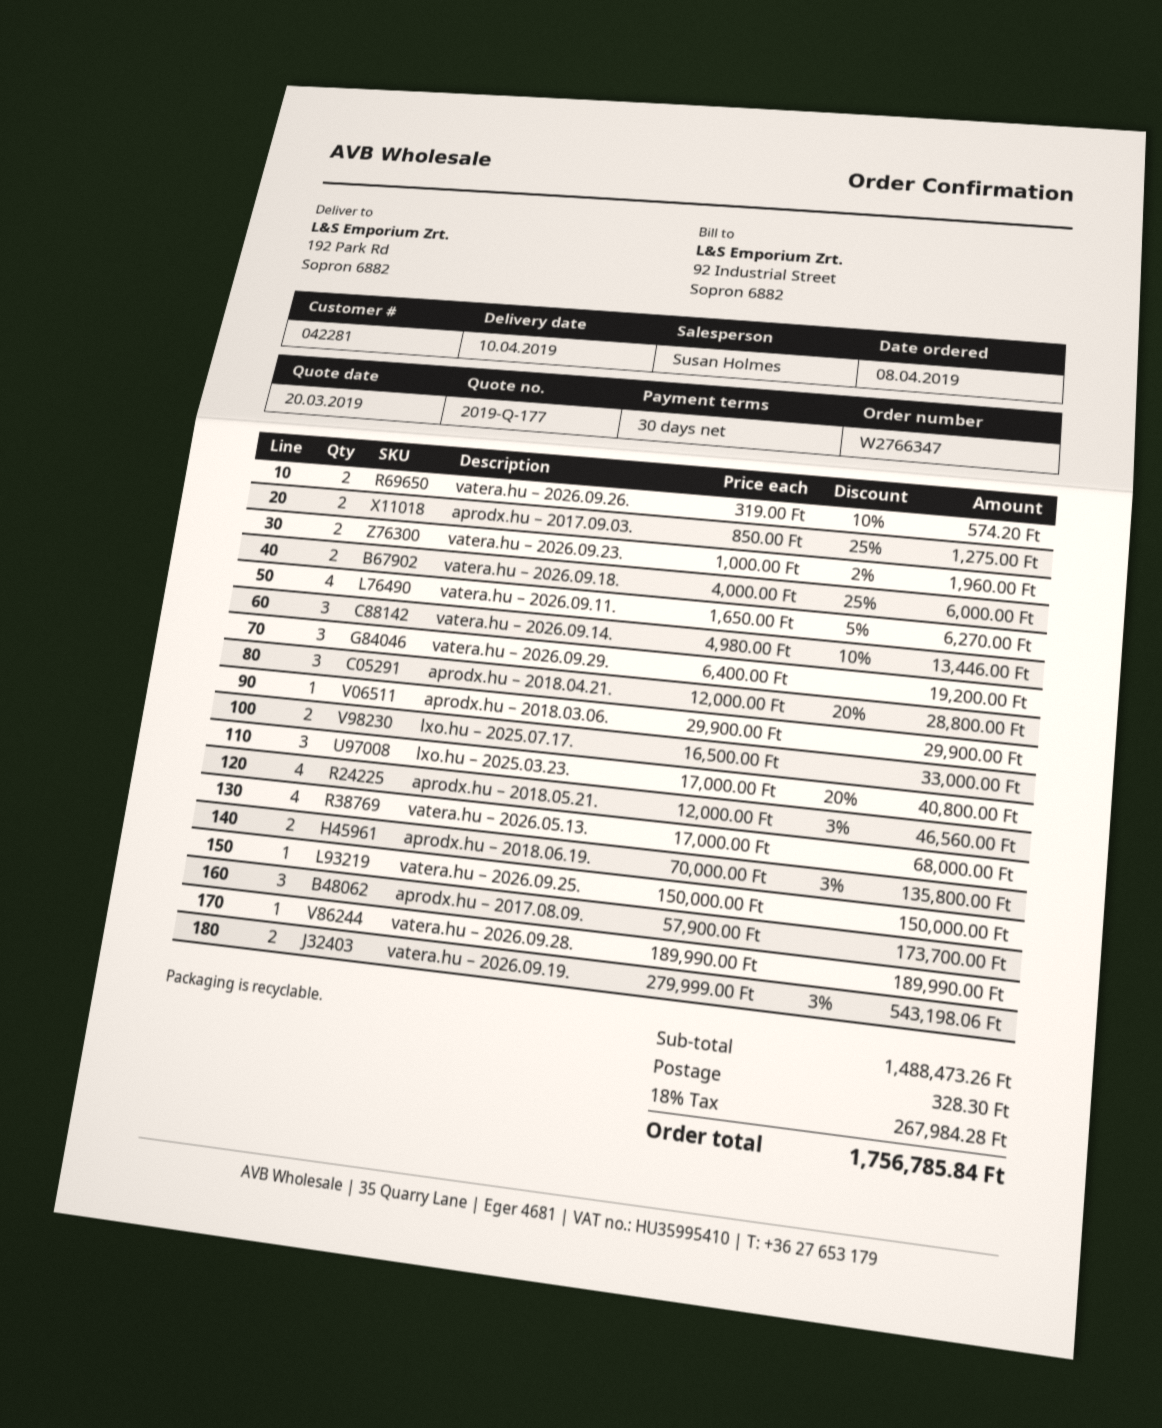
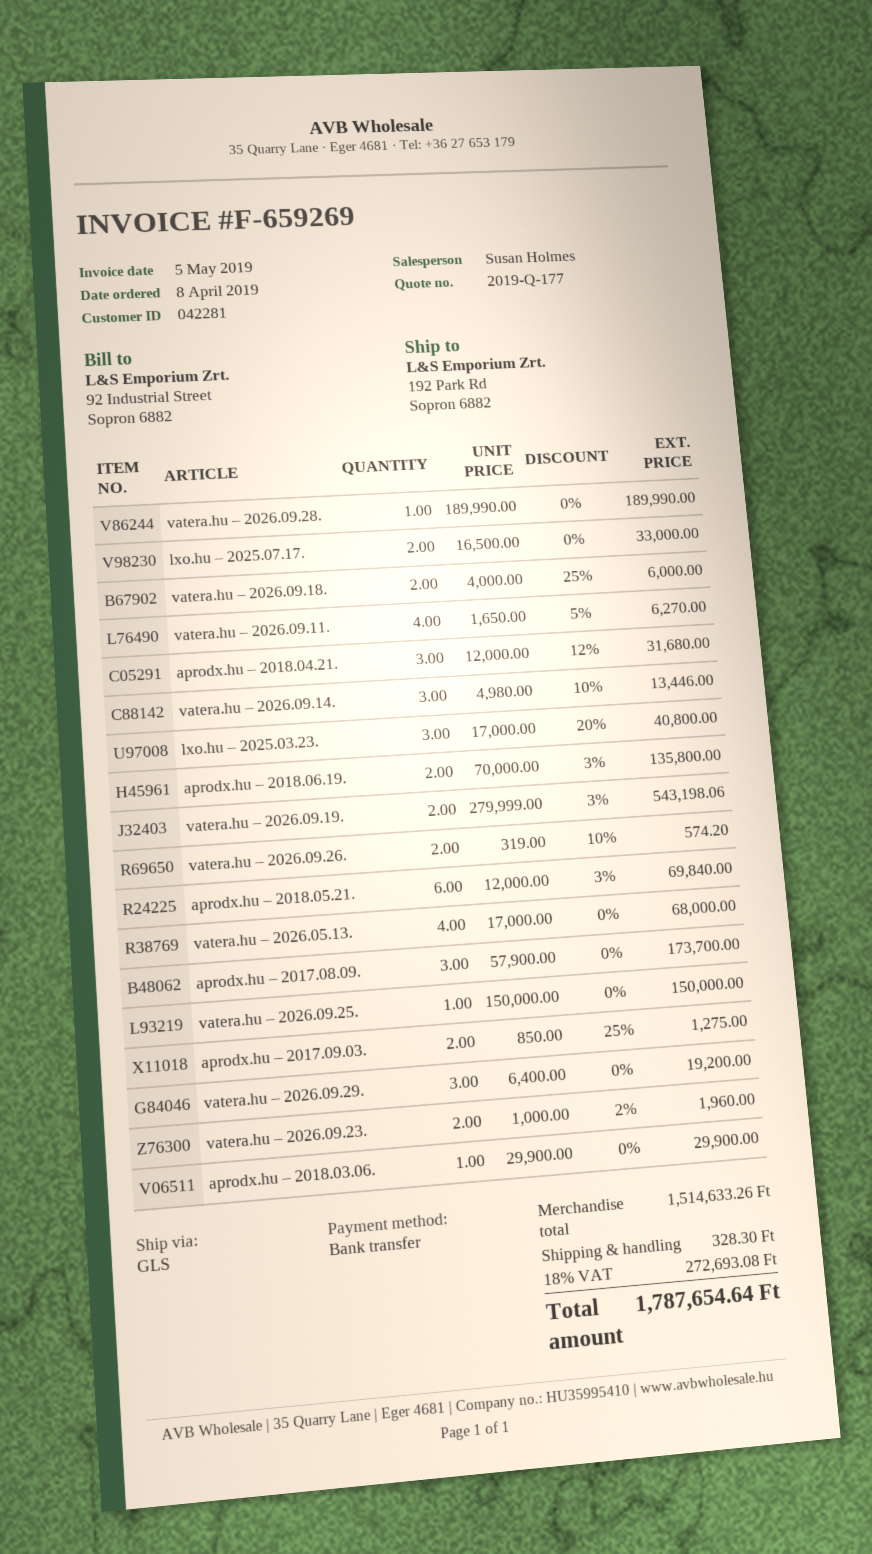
aprodx.hu – 2018.04.21.: 3 x 12000.00 - 20% = 28800.00 -> 3 x 12000.00 - 12% = 31680.00
aprodx.hu – 2018.05.21.: 4 x 12000.00 - 3% = 46560.00 -> 6 x 12000.00 - 3% = 69840.00
subtotal: 1488473.26 -> 1514633.26
tax: 18% = 267984.28 -> 18% = 272693.08
total: 1756785.84 -> 1787654.64

